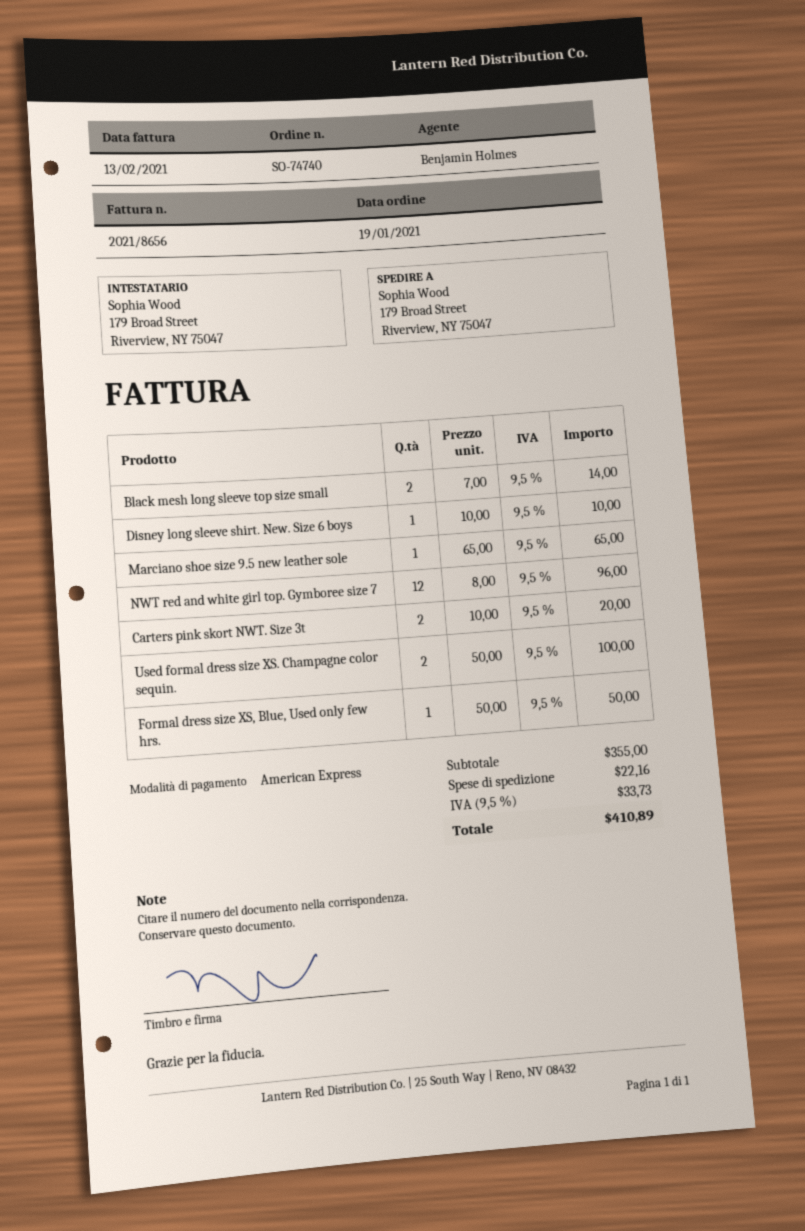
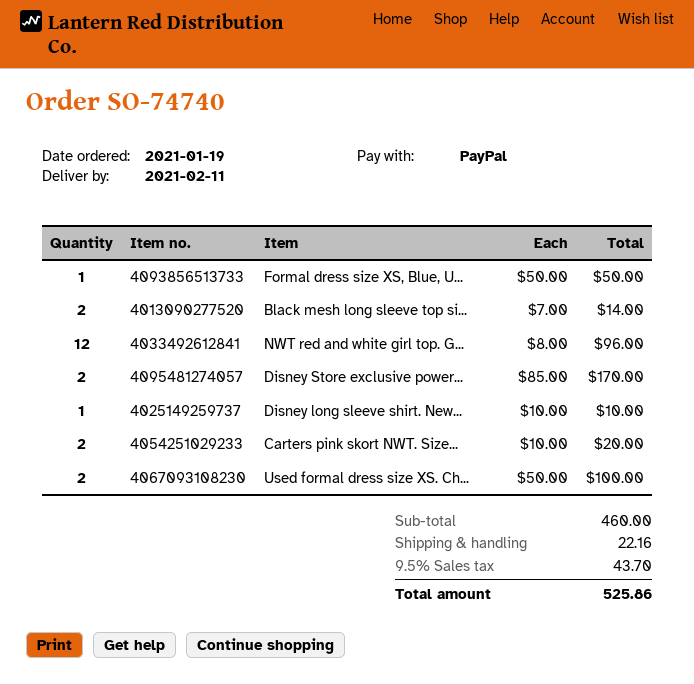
payment method: American Express -> PayPal
Marciano shoe size 9.5 new leather sole: 1 x 65.00 = 65.00 -> none
Disney Store exclusive power...: none -> 2 x 85.00 = 170.00
subtotal: 355.00 -> 460.00
tax: 9.5% = 33.73 -> 9.5% = 43.70
total: 410.89 -> 525.86

